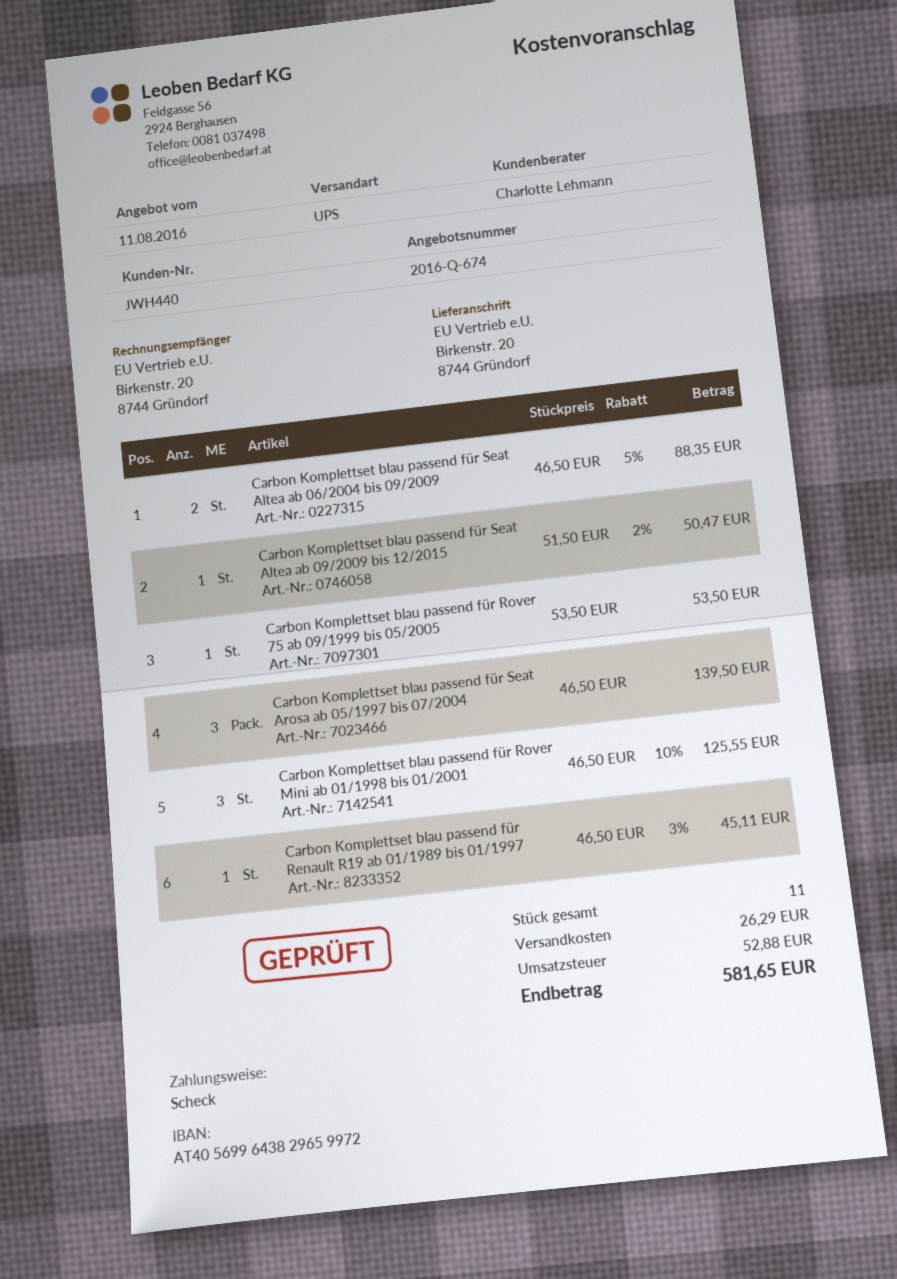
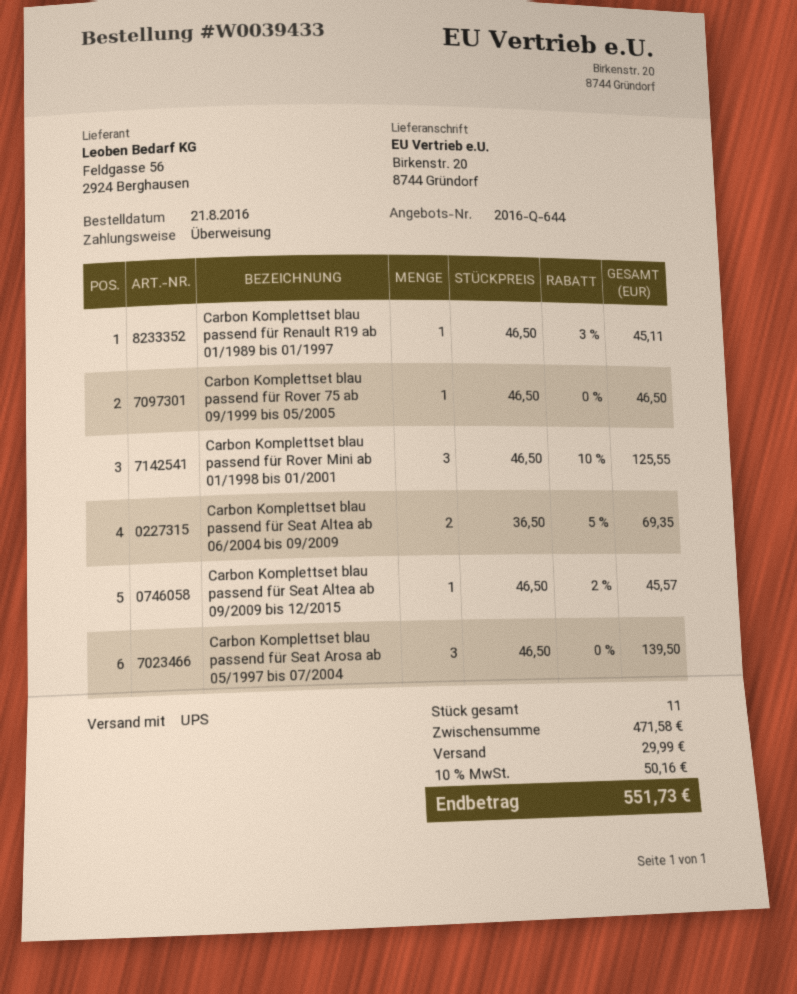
quote number: 2016-Q-674 -> 2016-Q-644
payment method: cheque -> bank transfer
Carbon Komplettset blau passend für Seat Altea ab 06/2004 bis 09/2009: 2 x 46.50 - 5% = 88.35 -> 2 x 36.50 - 5% = 69.35
Carbon Komplettset blau passend für Seat Altea ab 09/2009 bis 12/2015: 1 x 51.50 - 2% = 50.47 -> 1 x 46.50 - 2% = 45.57
Carbon Komplettset blau passend für Rover 75 ab 09/1999 bis 05/2005: 1 x 53.50 = 53.50 -> 1 x 46.50 = 46.50
shipping: 26.29 -> 29.99
tax: 52.88 -> 50.16
total: 581.65 -> 551.73

